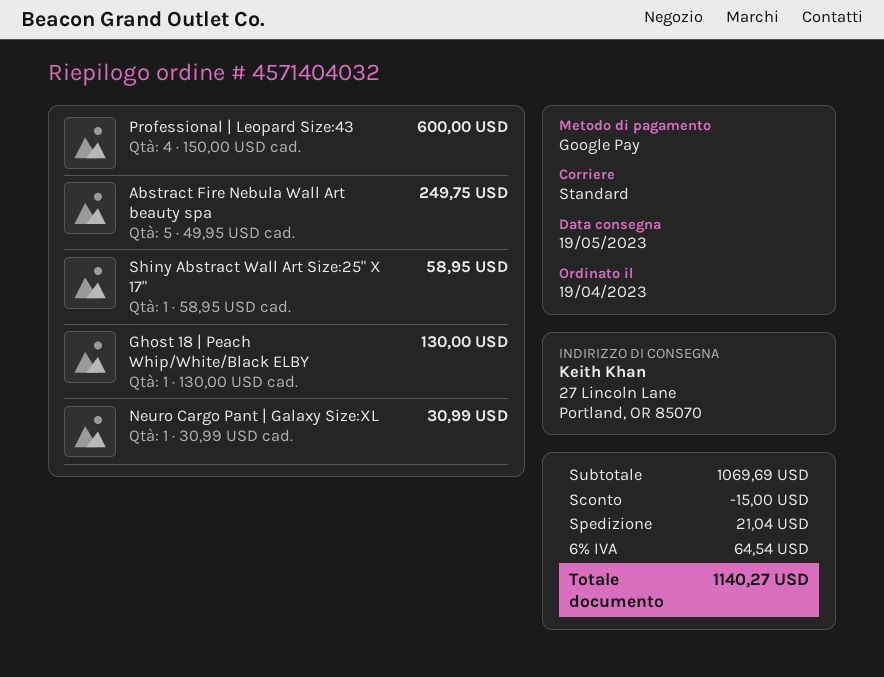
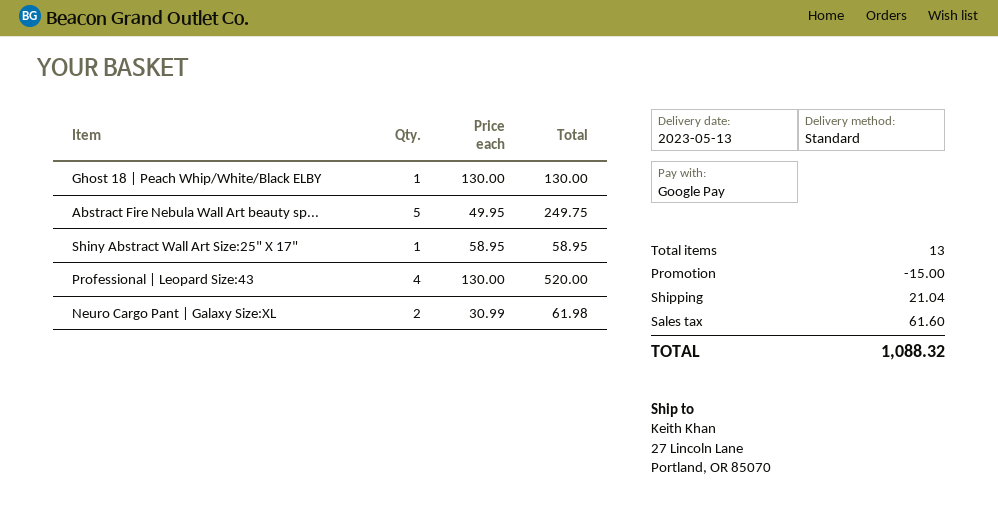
delivery date: 2023-05-19 -> 2023-05-13
Professional | Leopard Size:43: 4 x 150.00 = 600.00 -> 4 x 130.00 = 520.00
Neuro Cargo Pant | Galaxy Size:XL: 1 x 30.99 = 30.99 -> 2 x 30.99 = 61.98
tax: 64.54 -> 61.60
total: 1140.27 -> 1088.32

